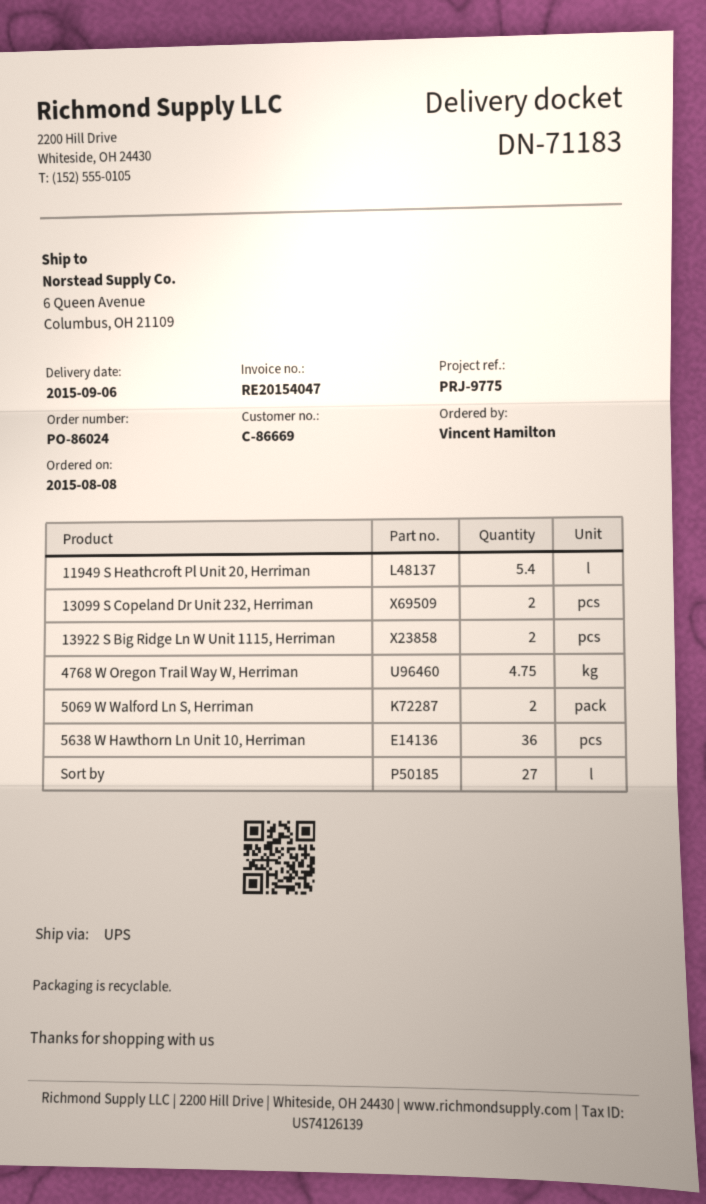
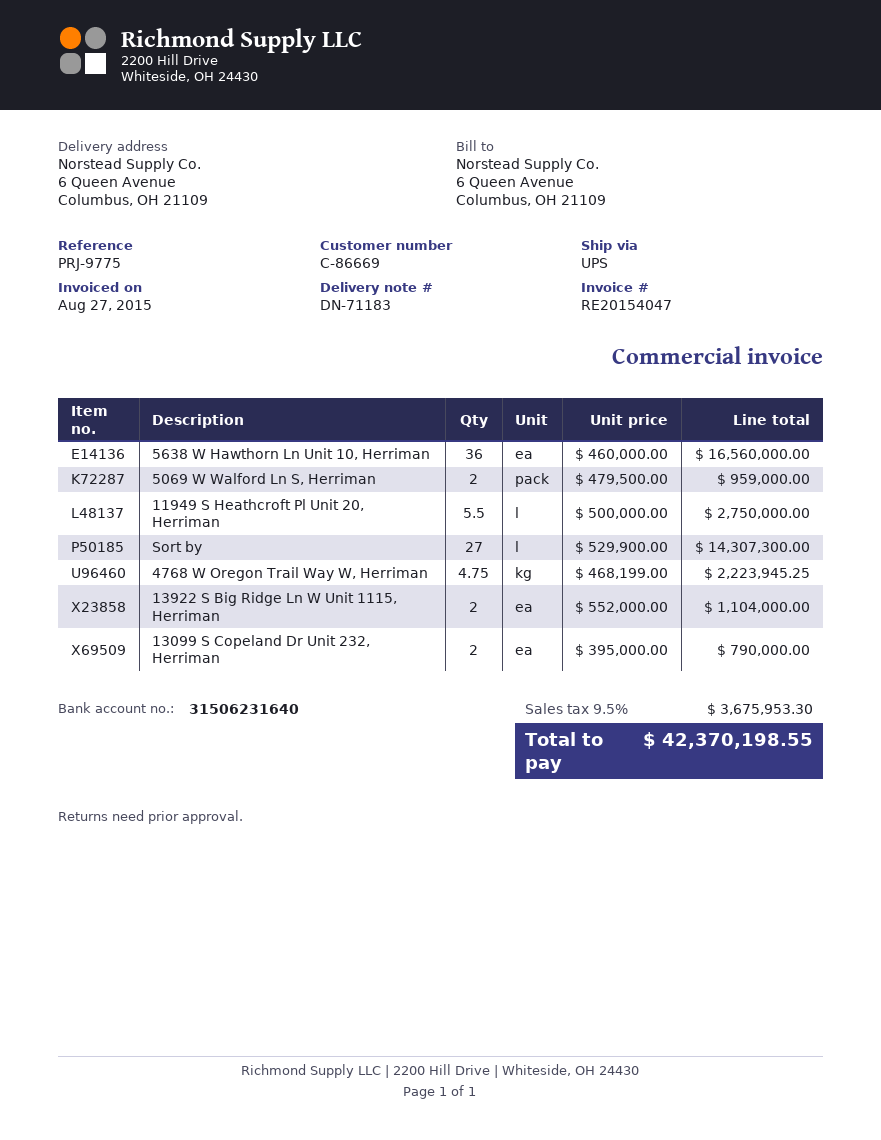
11949 S Heathcroft Pl Unit 20, Herriman: 5.4 -> 5.5

